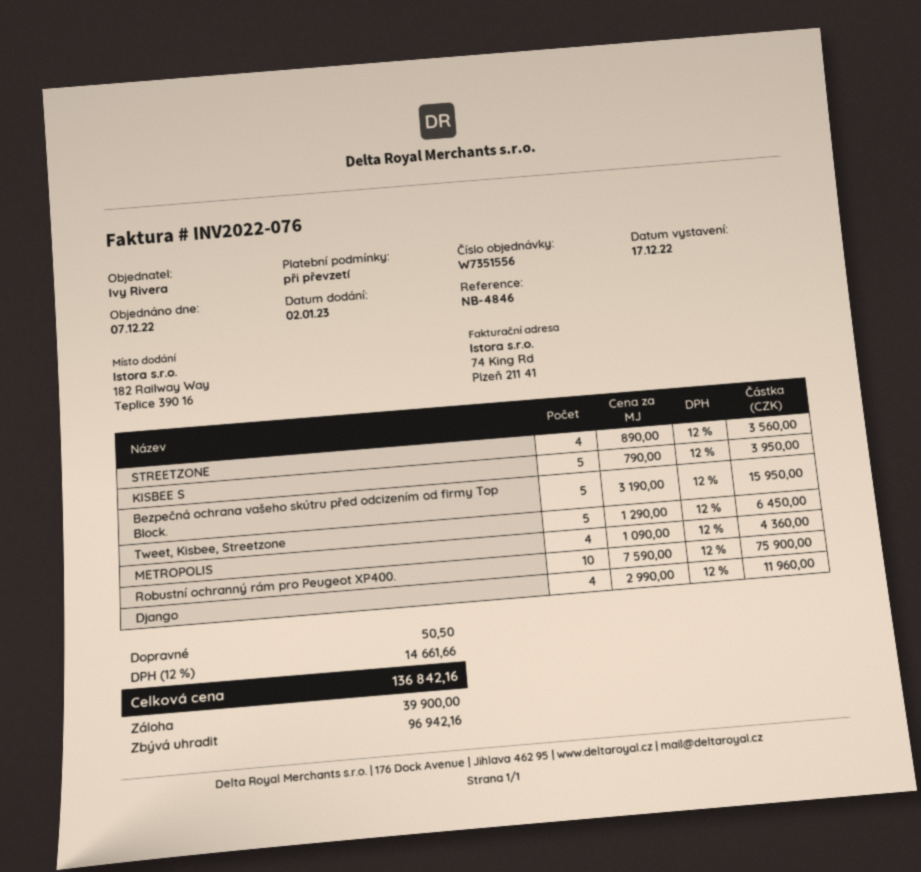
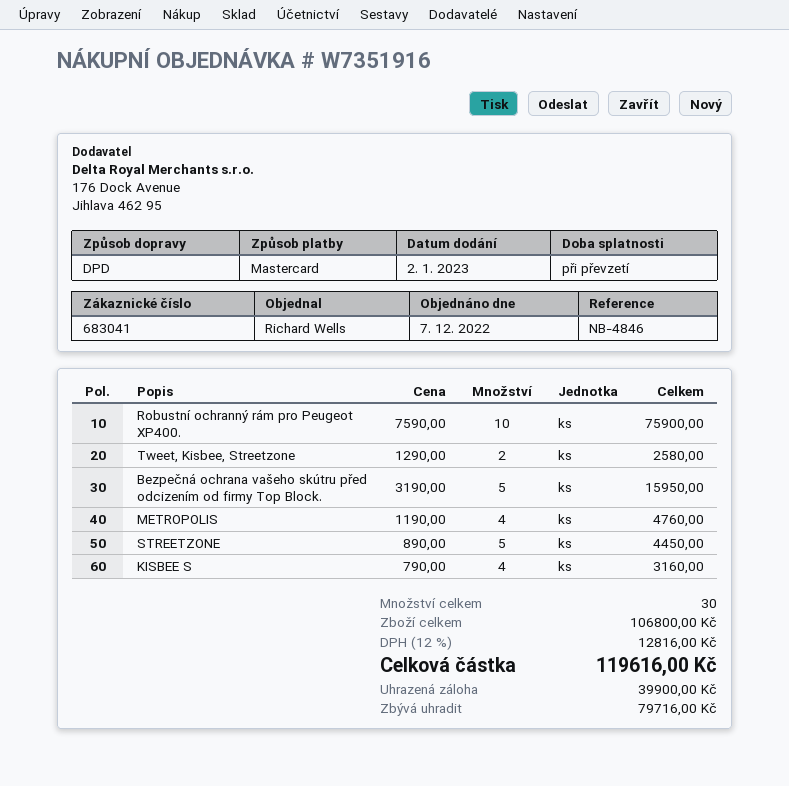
order number: W7351556 -> W7351916
ordered by: Ivy Rivera -> Richard Wells
STREETZONE: 4 x 890.00 = 3560.00 -> 5 x 890.00 = 4450.00
KISBEE S: 5 x 790.00 = 3950.00 -> 4 x 790.00 = 3160.00
Tweet, Kisbee, Streetzone: 5 x 1290.00 = 6450.00 -> 2 x 1290.00 = 2580.00
METROPOLIS: 4 x 1090.00 = 4360.00 -> 4 x 1190.00 = 4760.00
Django: 4 x 2990.00 = 11960.00 -> none
shipping: 50.50 -> none
tax: 12% = 14661.66 -> 12% = 12816.00
total: 136842.16 -> 119616.00
balance: 96942.16 -> 79716.00

